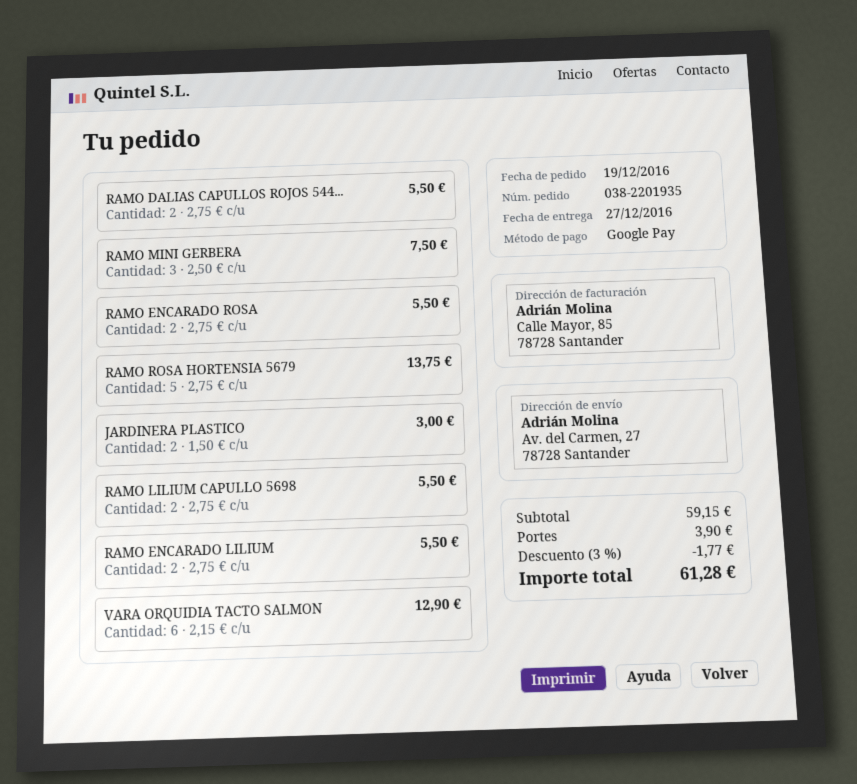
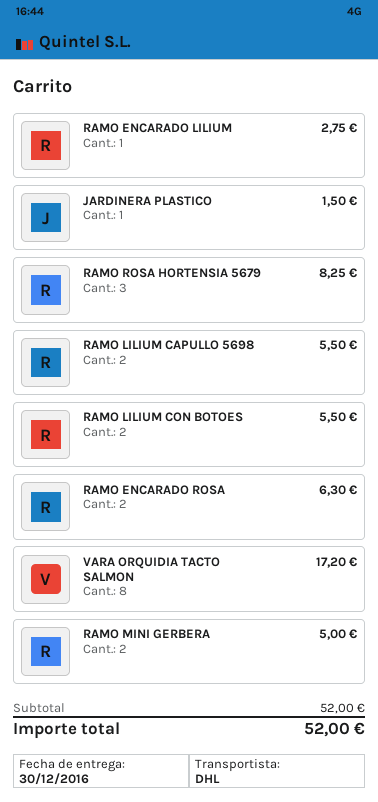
delivery date: 2016-12-27 -> 2016-12-30
RAMO DALIAS CAPULLOS ROJOS 544...: 2 for 5.50 -> none
RAMO MINI GERBERA: 3 for 7.50 -> 2 for 5.00
RAMO ENCARADO ROSA: 2 for 5.50 -> 2 for 6.30
RAMO ROSA HORTENSIA 5679: 5 for 13.75 -> 3 for 8.25
JARDINERA PLASTICO: 2 for 3.00 -> 1 for 1.50
RAMO ENCARADO LILIUM: 2 for 5.50 -> 1 for 2.75
VARA ORQUIDIA TACTO SALMON: 6 for 12.90 -> 8 for 17.20
RAMO LILIUM CON BOTOES: none -> 2 for 5.50
subtotal: 59.15 -> 52.00
discount: 3% = 1.77 -> none
shipping: 3.90 -> none
total: 61.28 -> 52.00

